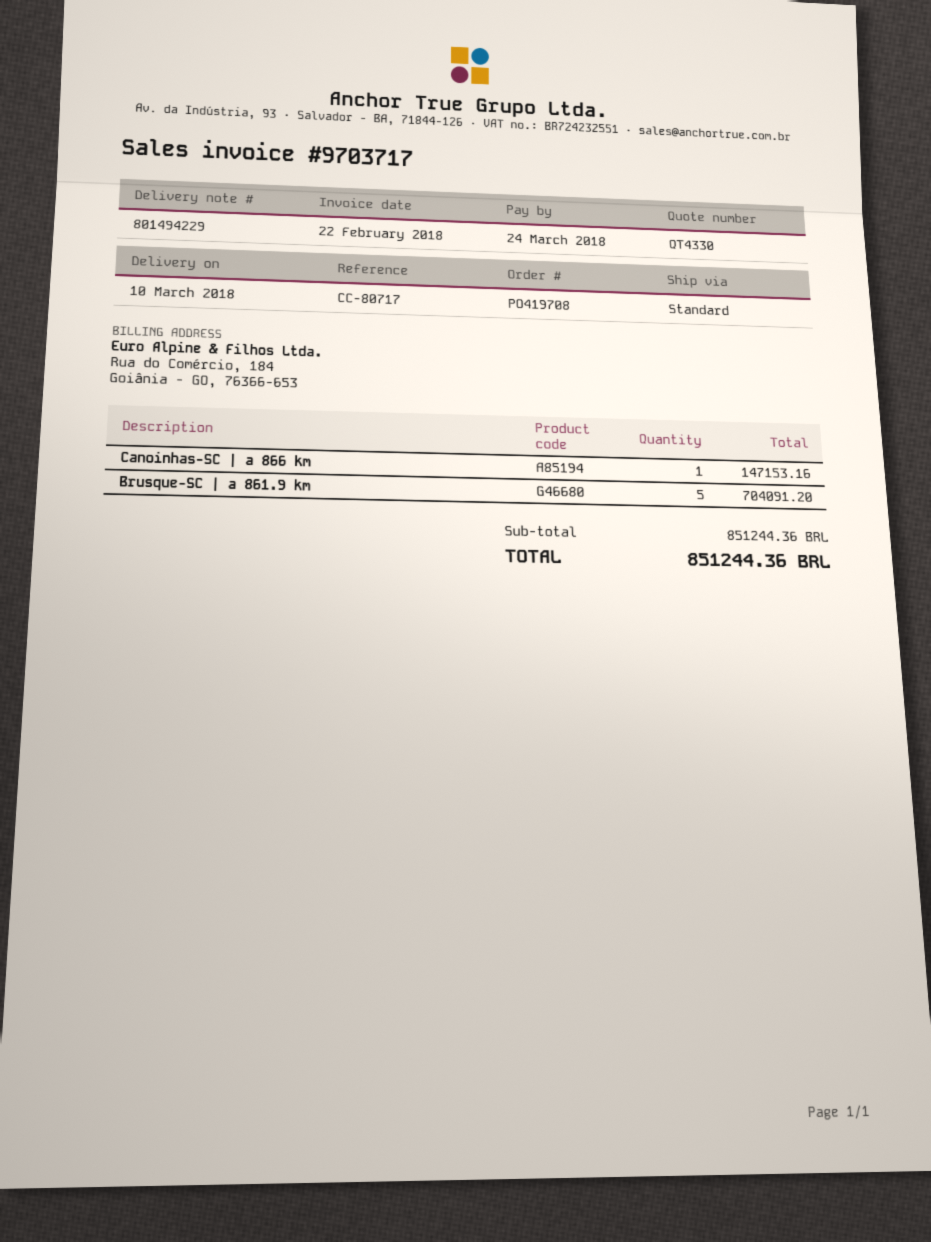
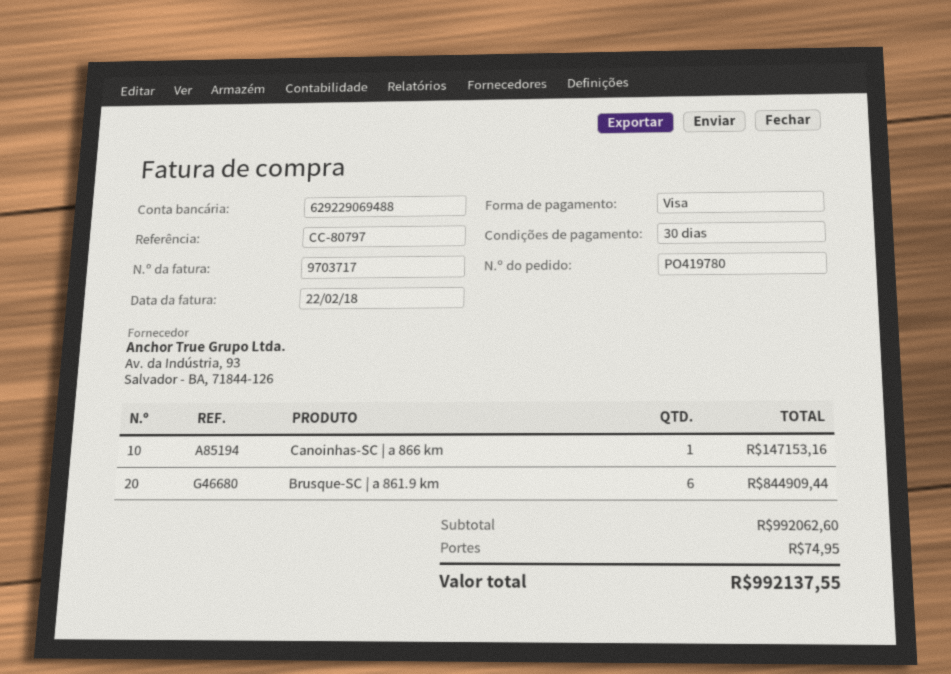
order number: PO419708 -> PO419780
reference: CC-80717 -> CC-80797
Brusque-SC | a 861.9 km: 5 for 704091.20 -> 6 for 844909.44
subtotal: 851244.36 -> 992062.60
shipping: none -> 74.95
total: 851244.36 -> 992137.55

